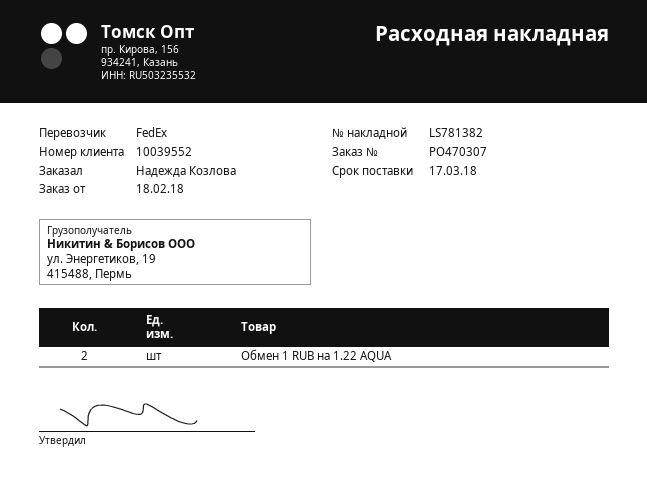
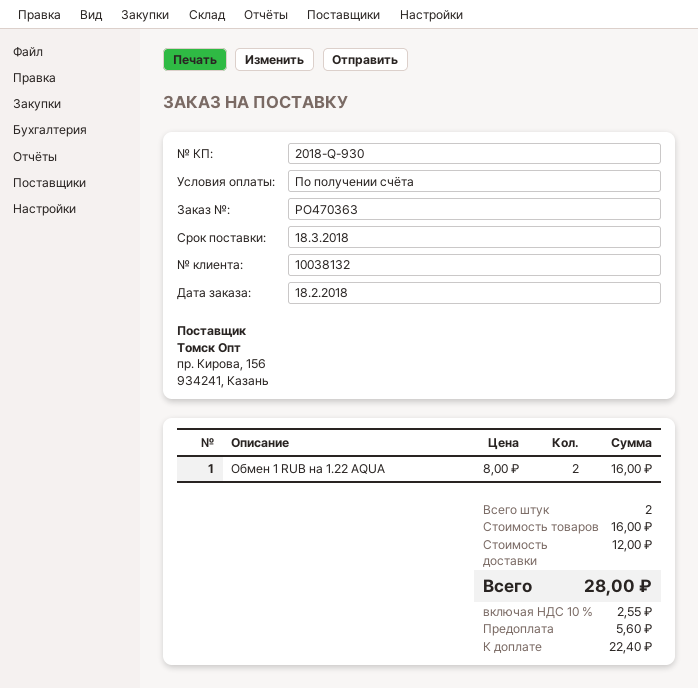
order number: PO470307 -> PO470363
delivery date: 2018-03-17 -> 2018-03-18
customer number: 10039552 -> 10038132

